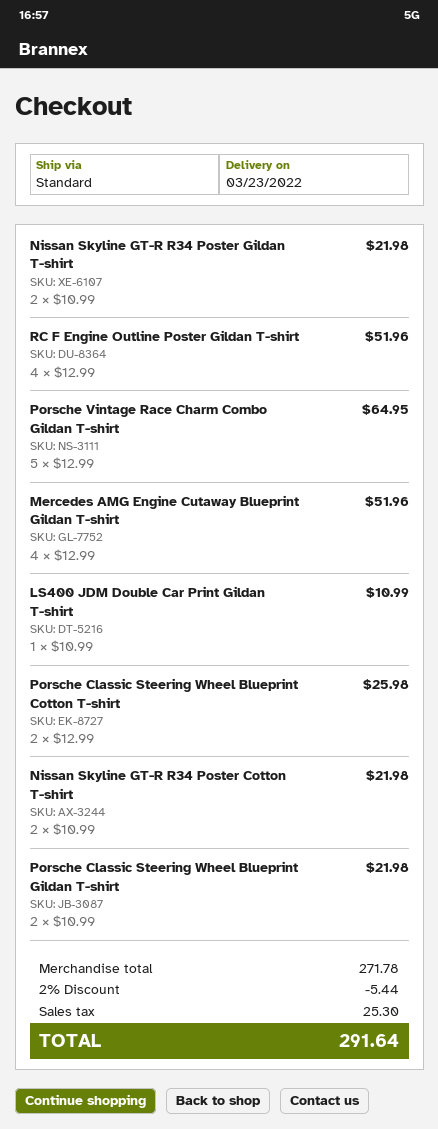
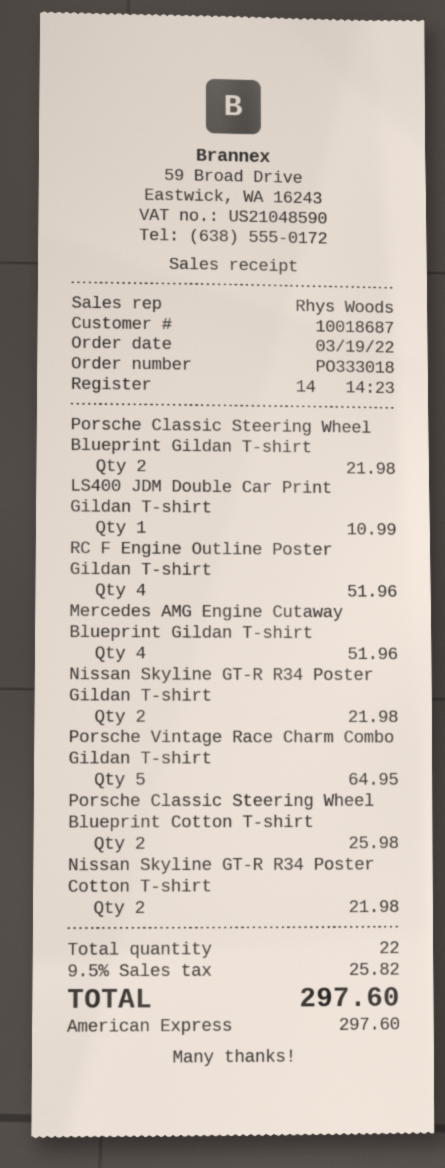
discount: 2% = 5.44 -> none
tax: 25.30 -> 25.82
total: 291.64 -> 297.60

